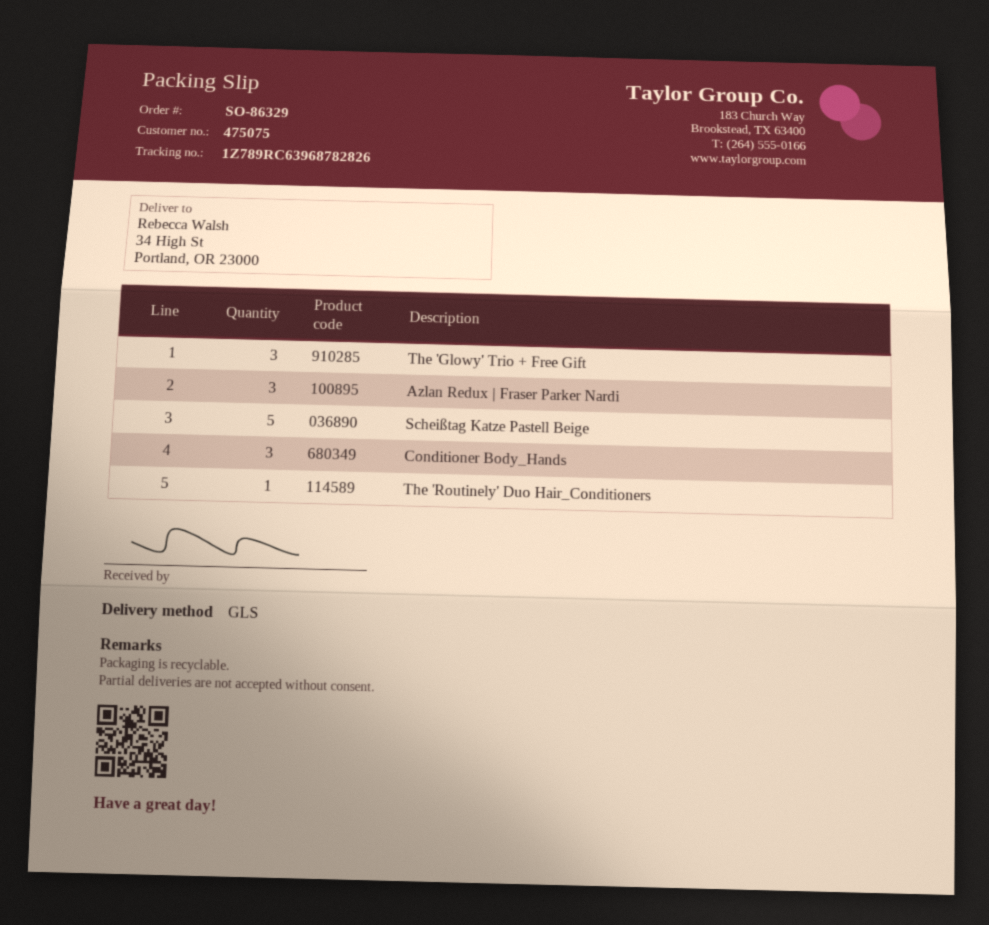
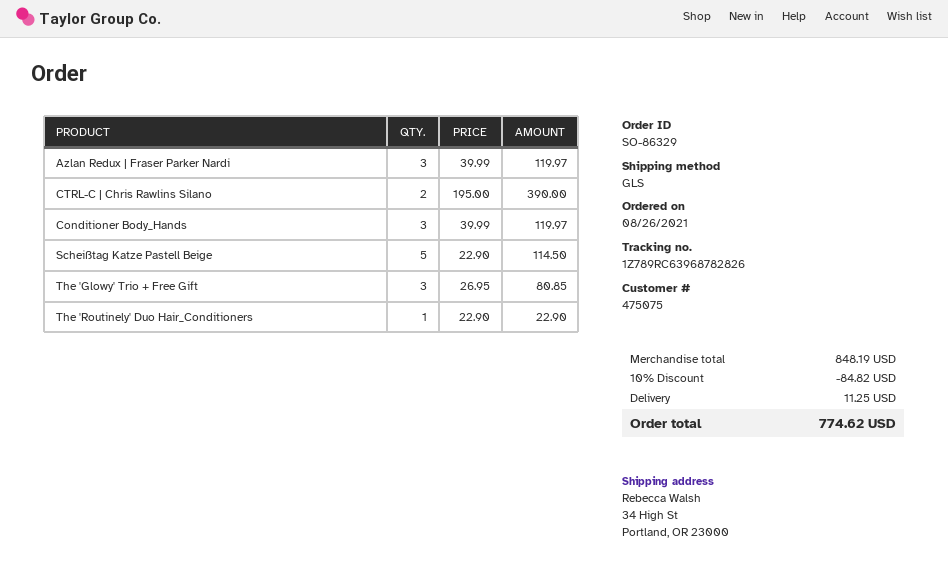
CTRL-C | Chris Rawlins Silano: none -> 2

